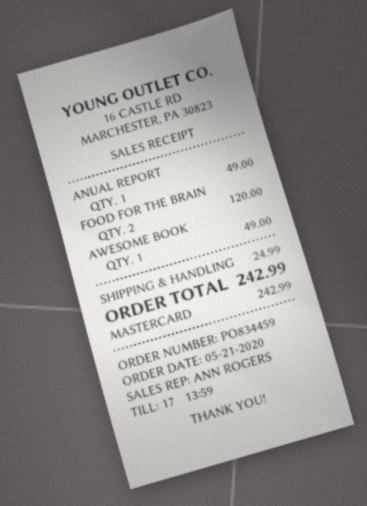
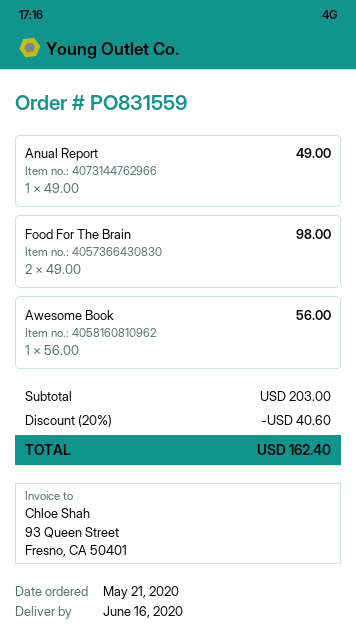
order number: PO834459 -> PO831559
FOOD FOR THE BRAIN: 2 for 120.00 -> 2 for 98.00
AWESOME BOOK: 1 for 49.00 -> 1 for 56.00
discount: none -> 20% = 40.60
shipping: 24.99 -> none
total: 242.99 -> 162.40

